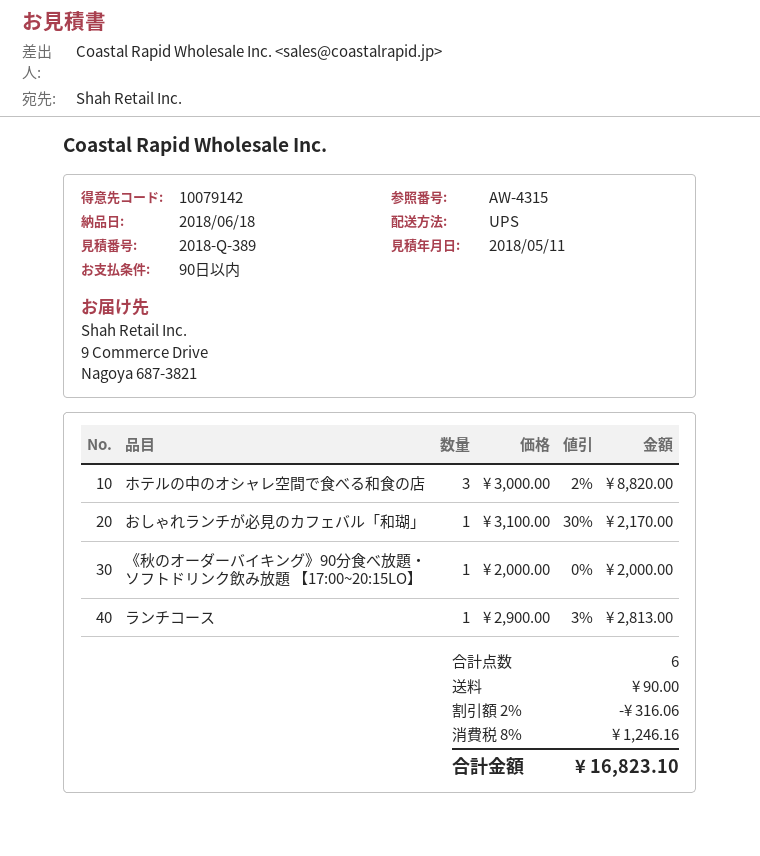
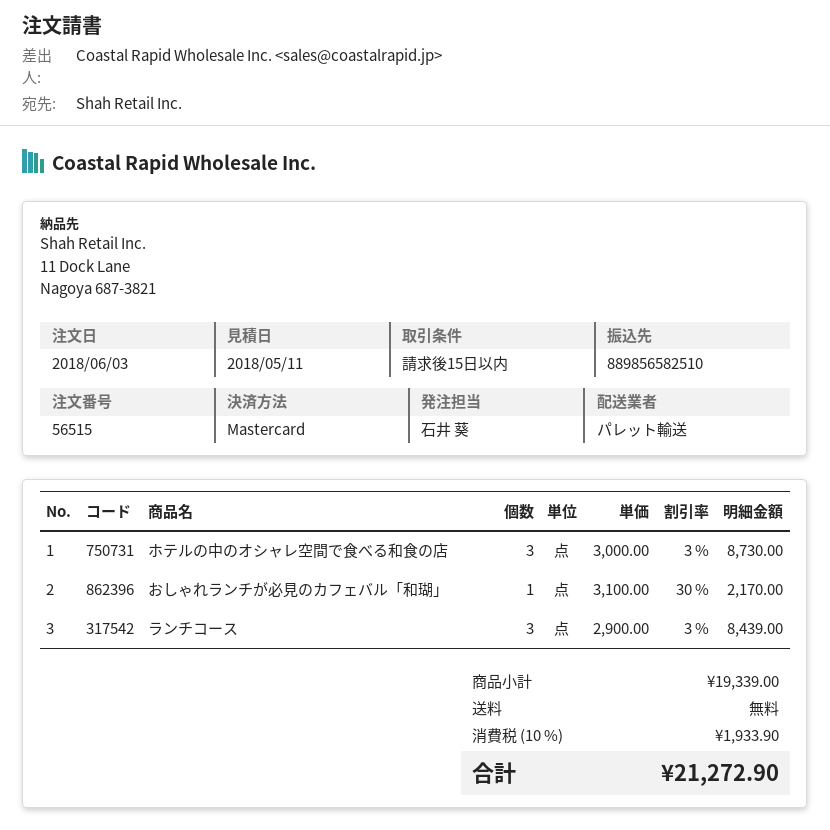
payment terms: 90 days -> 15 days
shipping method: UPS -> pallet freight
ship to: 9 Commerce Drive, Nagoya 687-3821 -> 11 Dock Lane, Nagoya 687-3821
ホテルの中のオシャレ空間で食べる和食の店: 3 x 3000.00 - 2% = 8820.00 -> 3 x 3000.00 - 3% = 8730.00
《秋のオーダーバイキング》90分食べ放題・ソフトドリンク飲み放題 【17:00~20:15LO】: 1 x 2000.00 = 2000.00 -> none
ランチコース: 1 x 2900.00 - 3% = 2813.00 -> 3 x 2900.00 - 3% = 8439.00
discount: 2% = 316.06 -> none
shipping: 90.00 -> 0.00
tax: 8% = 1246.16 -> 10% = 1933.90
total: 16823.10 -> 21272.90

